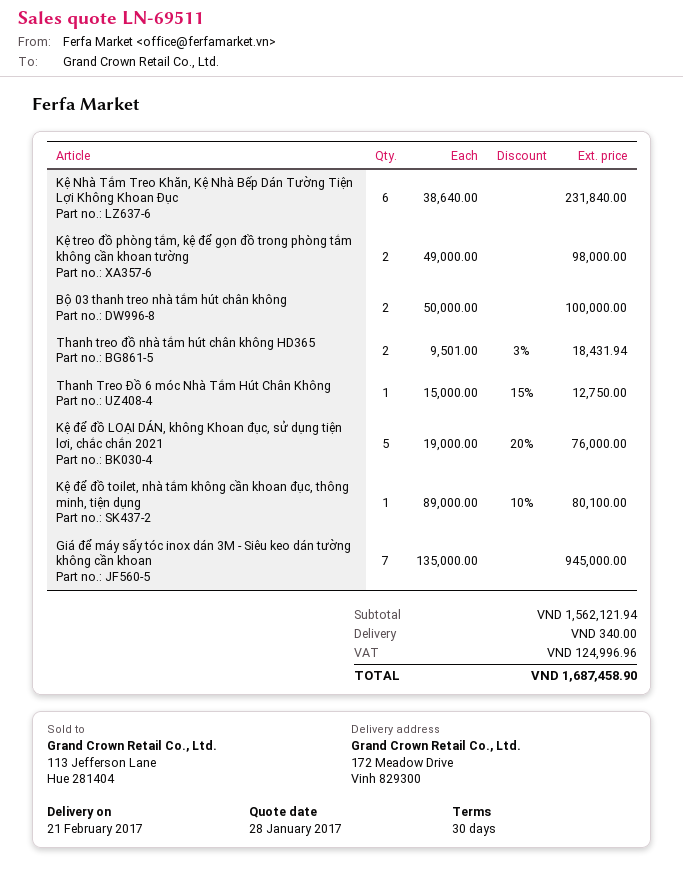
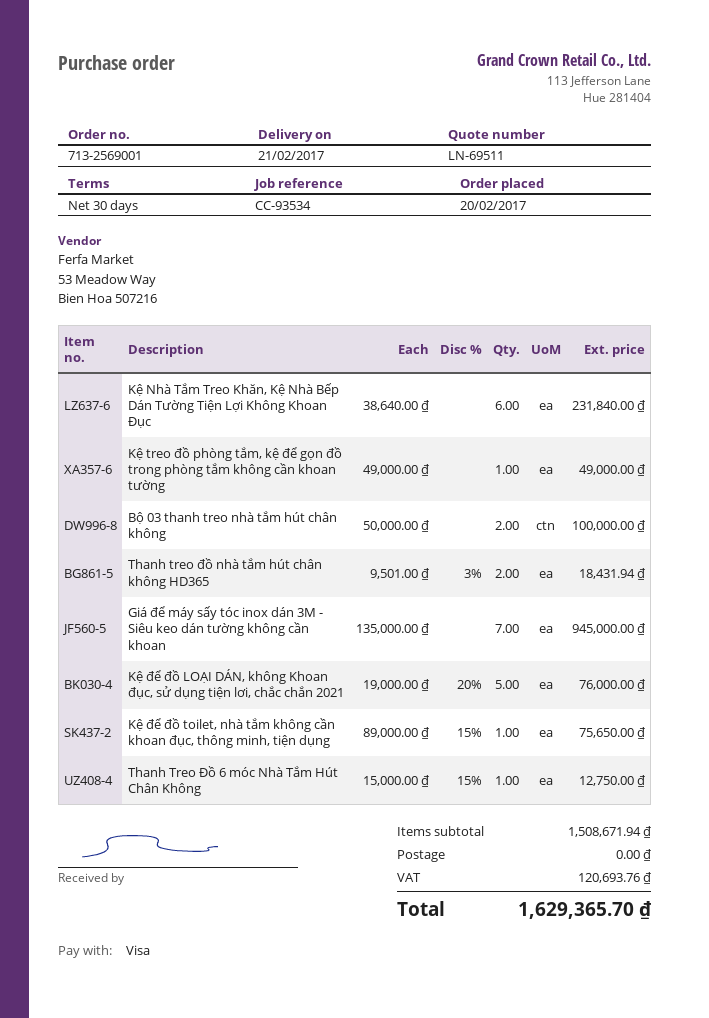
Kệ treo đồ phòng tắm, kệ để gọn đồ trong phòng tắm không cần khoan tường: 2 x 49000.00 = 98000.00 -> 1 x 49000.00 = 49000.00
Kệ để đồ toilet, nhà tắm không cần khoan đục, thông minh, tiện dụng: 1 x 89000.00 - 10% = 80100.00 -> 1 x 89000.00 - 15% = 75650.00
subtotal: 1562121.94 -> 1508671.94
shipping: 340.00 -> 0.00
tax: 124996.96 -> 120693.76
total: 1687458.90 -> 1629365.70

